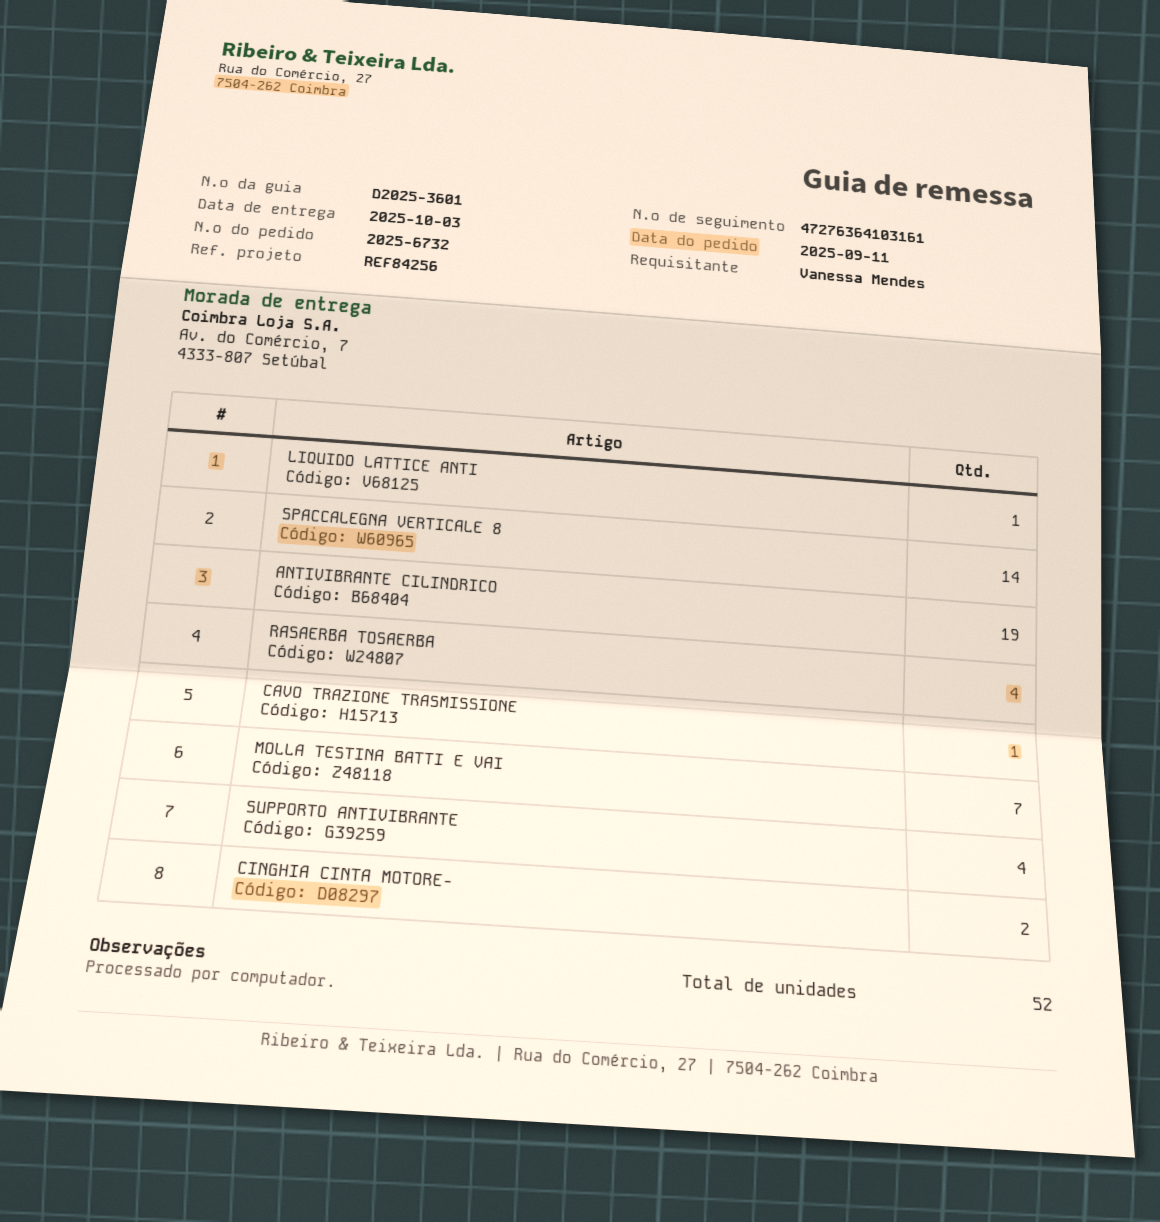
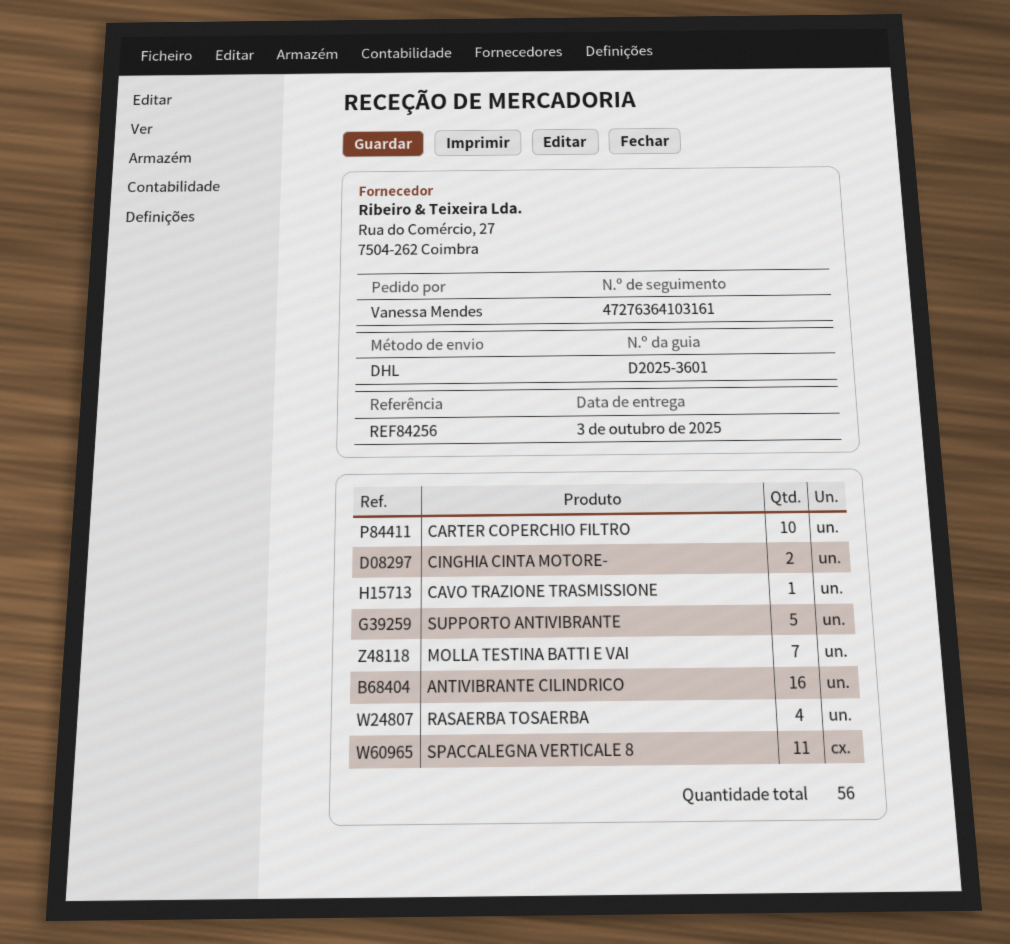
LIQUIDO LATTICE ANTI: 1 -> none
SPACCALEGNA VERTICALE 8: 14 -> 11
ANTIVIBRANTE CILINDRICO: 19 -> 16
SUPPORTO ANTIVIBRANTE: 4 -> 5
CARTER COPERCHIO FILTRO: none -> 10
total quantity: 52 -> 56

